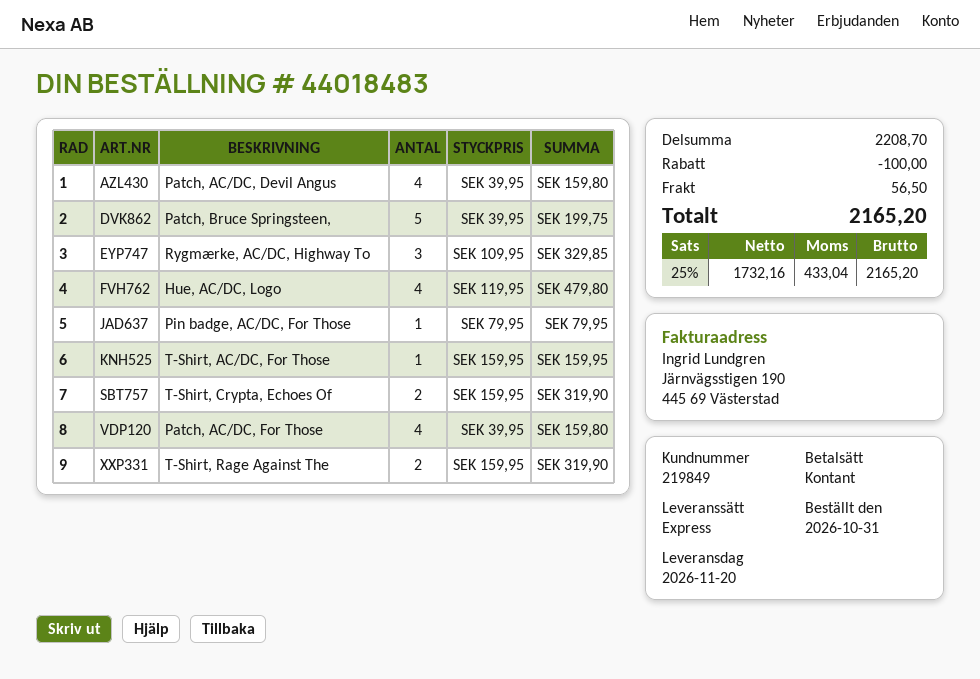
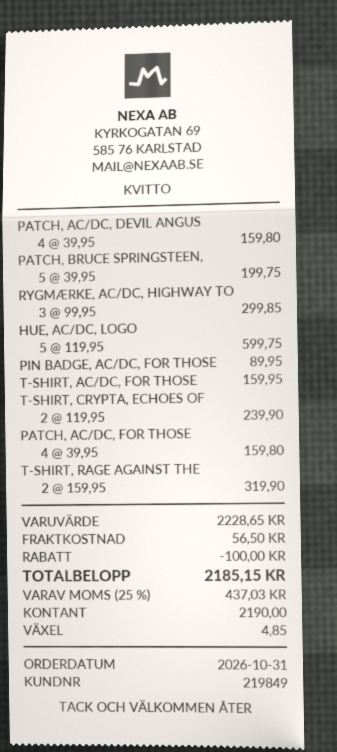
Rygmærke, AC/DC, Highway To: 3 x 109.95 = 329.85 -> 3 x 99.95 = 299.85
Hue, AC/DC, Logo: 4 x 119.95 = 479.80 -> 5 x 119.95 = 599.75
Pin badge, AC/DC, For Those: 1 x 79.95 = 79.95 -> 1 x 89.95 = 89.95
T-Shirt, Crypta, Echoes Of: 2 x 159.95 = 319.90 -> 2 x 119.95 = 239.90
subtotal: 2208.70 -> 2228.65
tax: 25% = 433.04 -> 25% = 437.03
total: 2165.20 -> 2185.15

